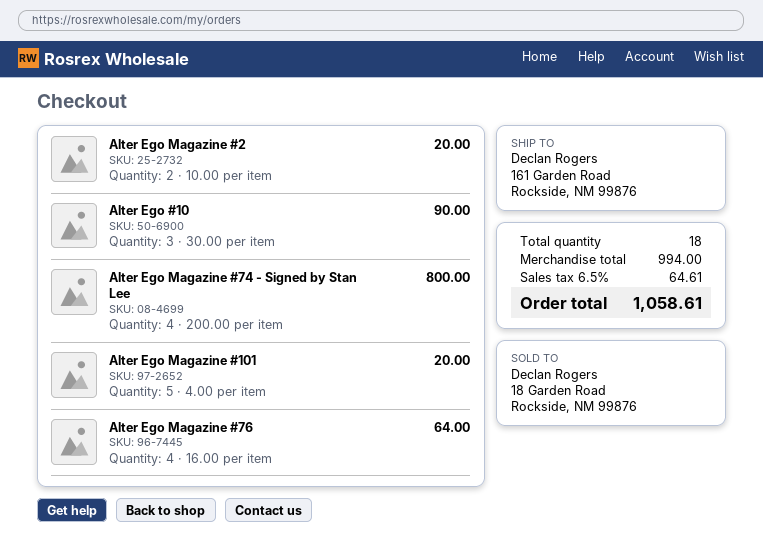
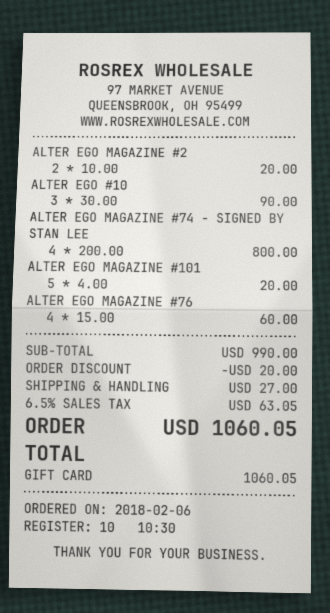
Alter Ego Magazine #76: 4 x 16.00 = 64.00 -> 4 x 15.00 = 60.00
subtotal: 994.00 -> 990.00
discount: none -> 20.00
shipping: none -> 27.00
tax: 6.5% = 64.61 -> 6.5% = 63.05
total: 1058.61 -> 1060.05

